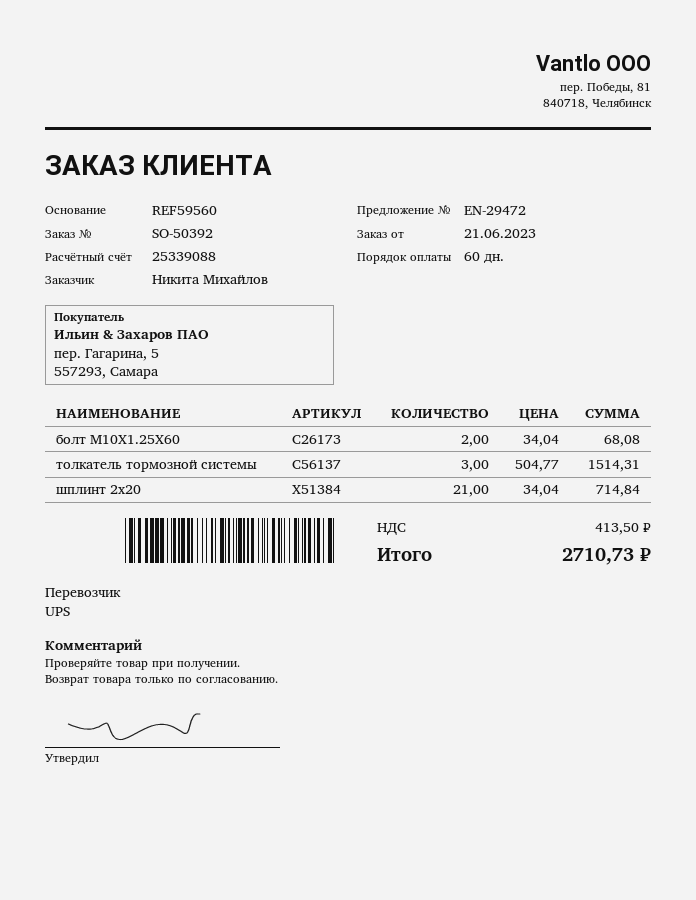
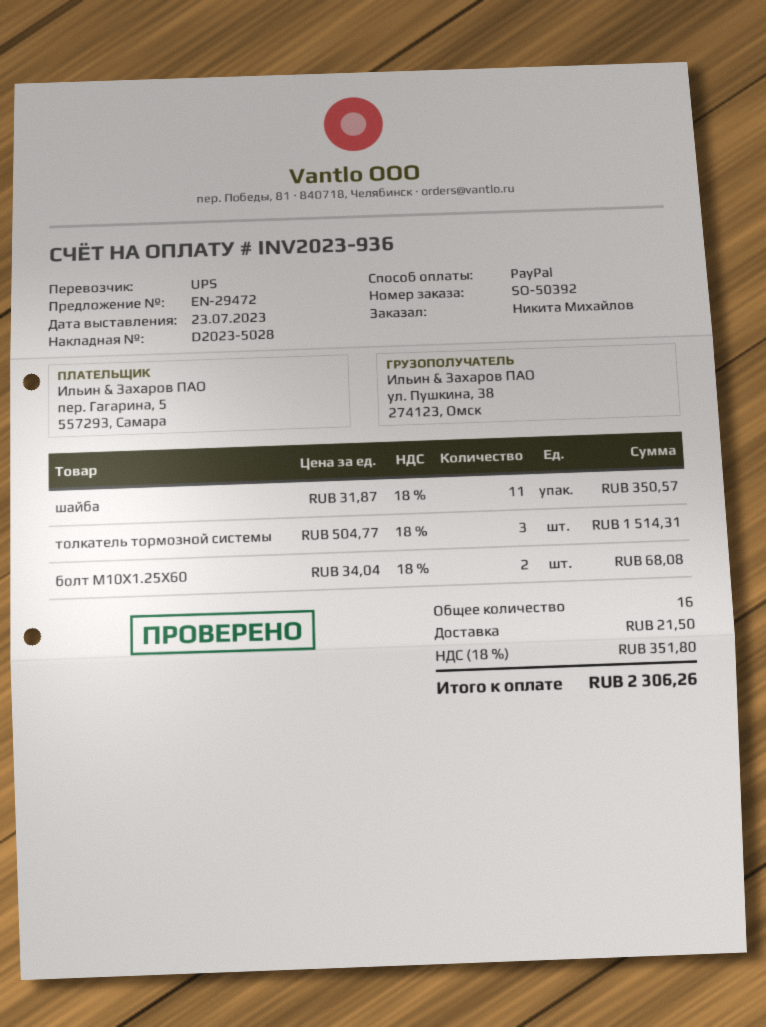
шплинт 2x20: 21 x 34.04 = 714.84 -> none
шайба: none -> 11 x 31.87 = 350.57
shipping: none -> 21.50
tax: 413.50 -> 351.80
total: 2710.73 -> 2306.26

